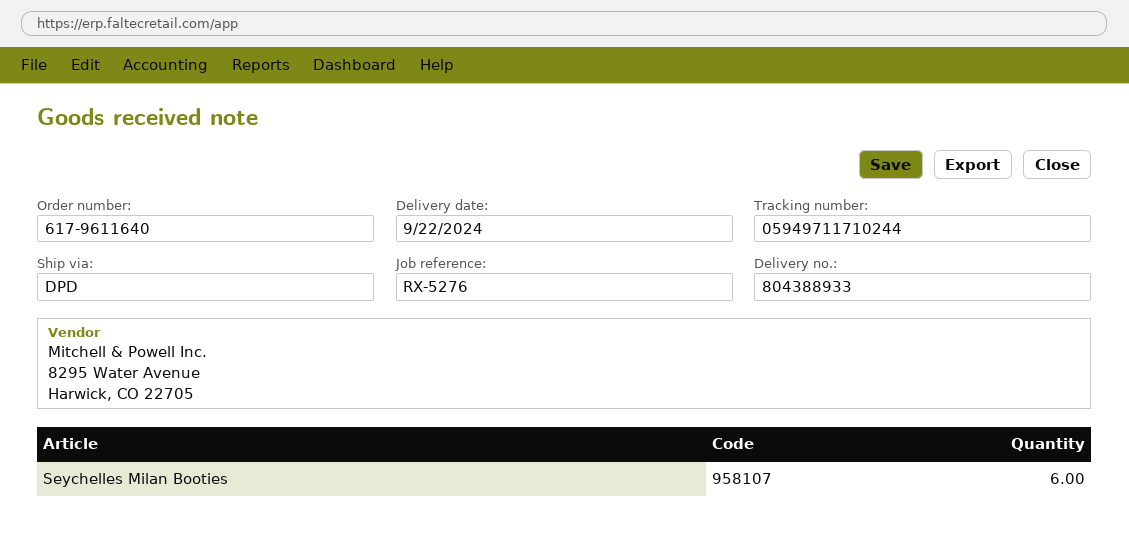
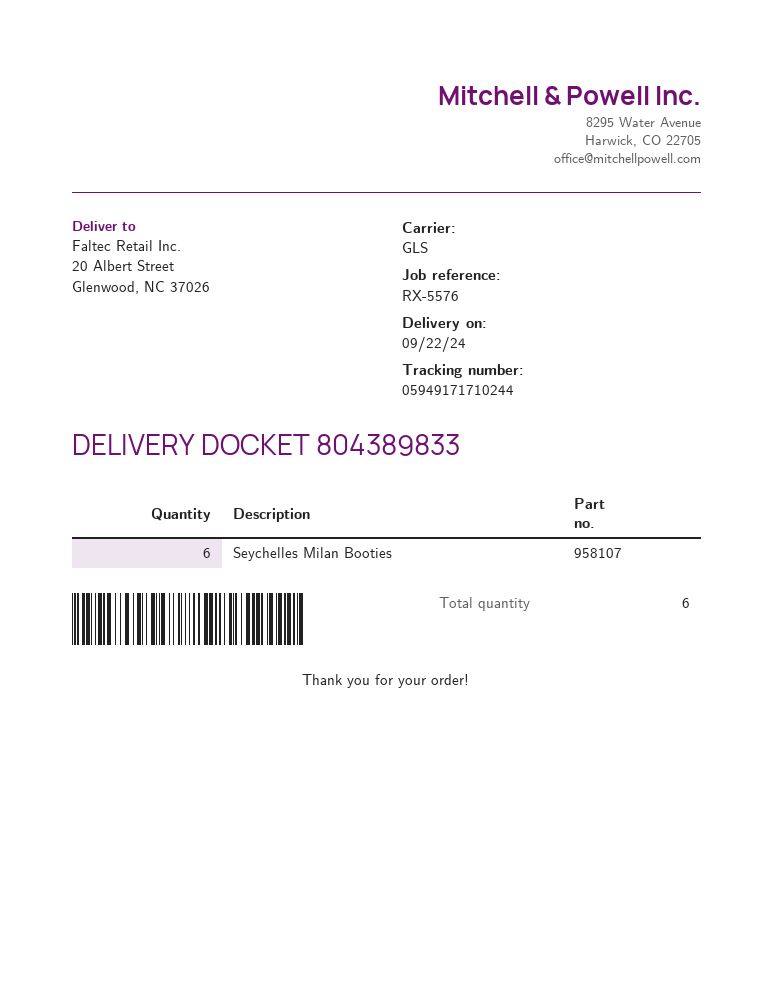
delivery note number: 804388933 -> 804389833
reference: RX-5276 -> RX-5576
shipping method: DPD -> GLS
tracking number: 05949711710244 -> 05949171710244

